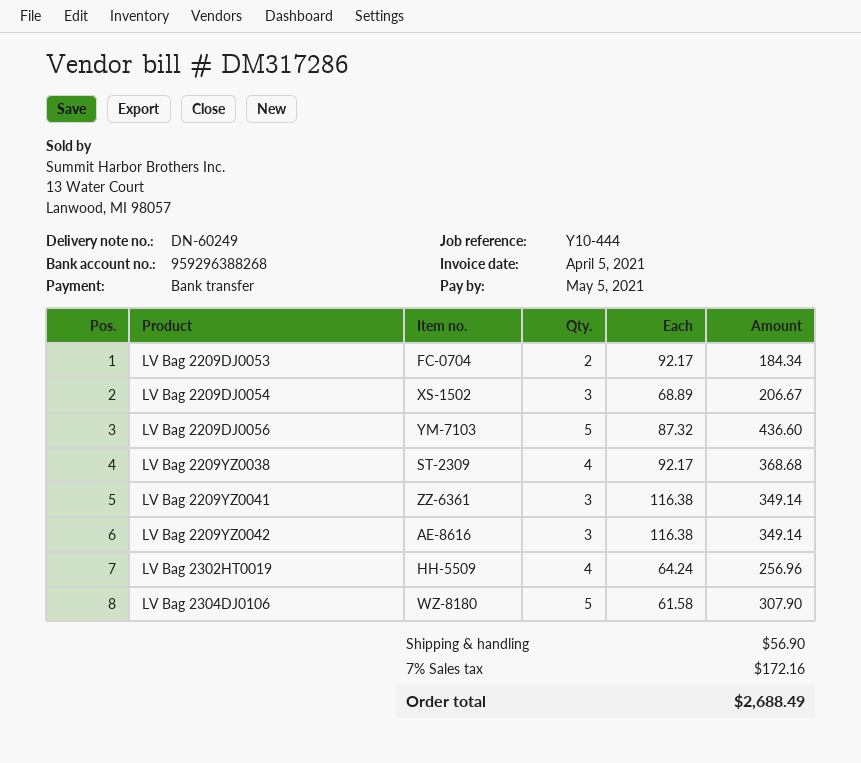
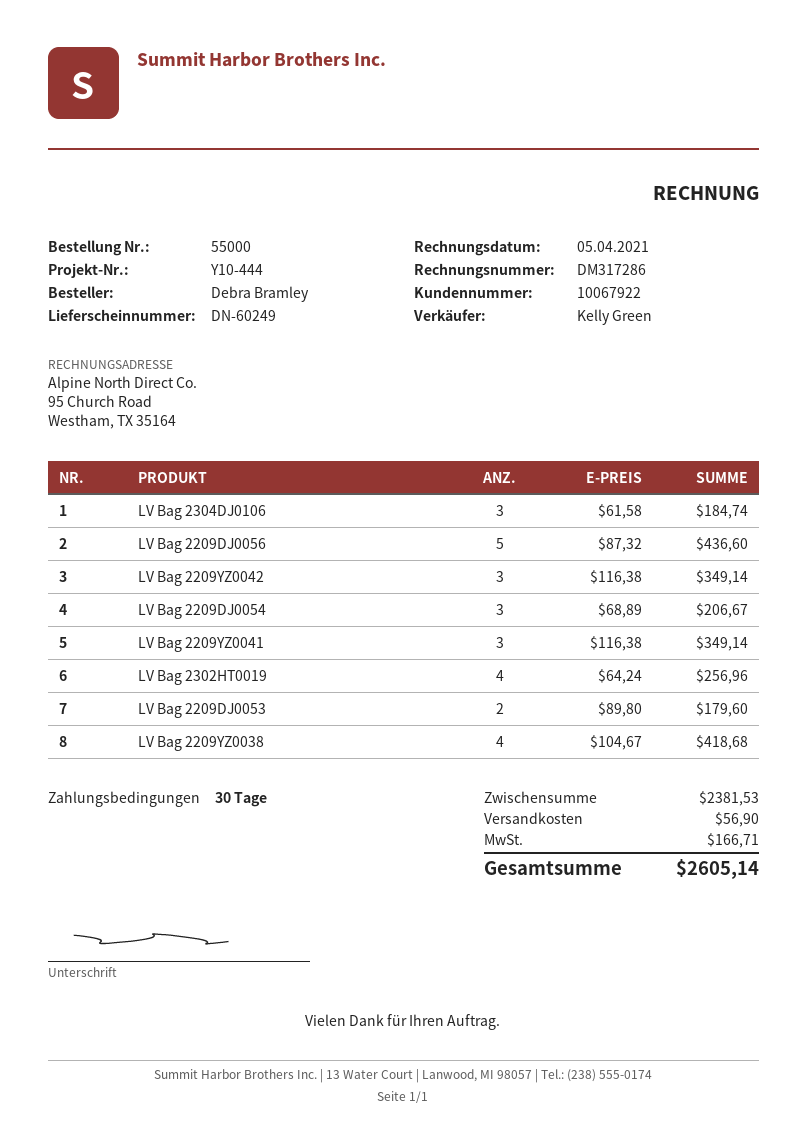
LV Bag 2209DJ0053: 2 x 92.17 = 184.34 -> 2 x 89.80 = 179.60
LV Bag 2209YZ0038: 4 x 92.17 = 368.68 -> 4 x 104.67 = 418.68
LV Bag 2304DJ0106: 5 x 61.58 = 307.90 -> 3 x 61.58 = 184.74
tax: 172.16 -> 166.71
total: 2688.49 -> 2605.14

